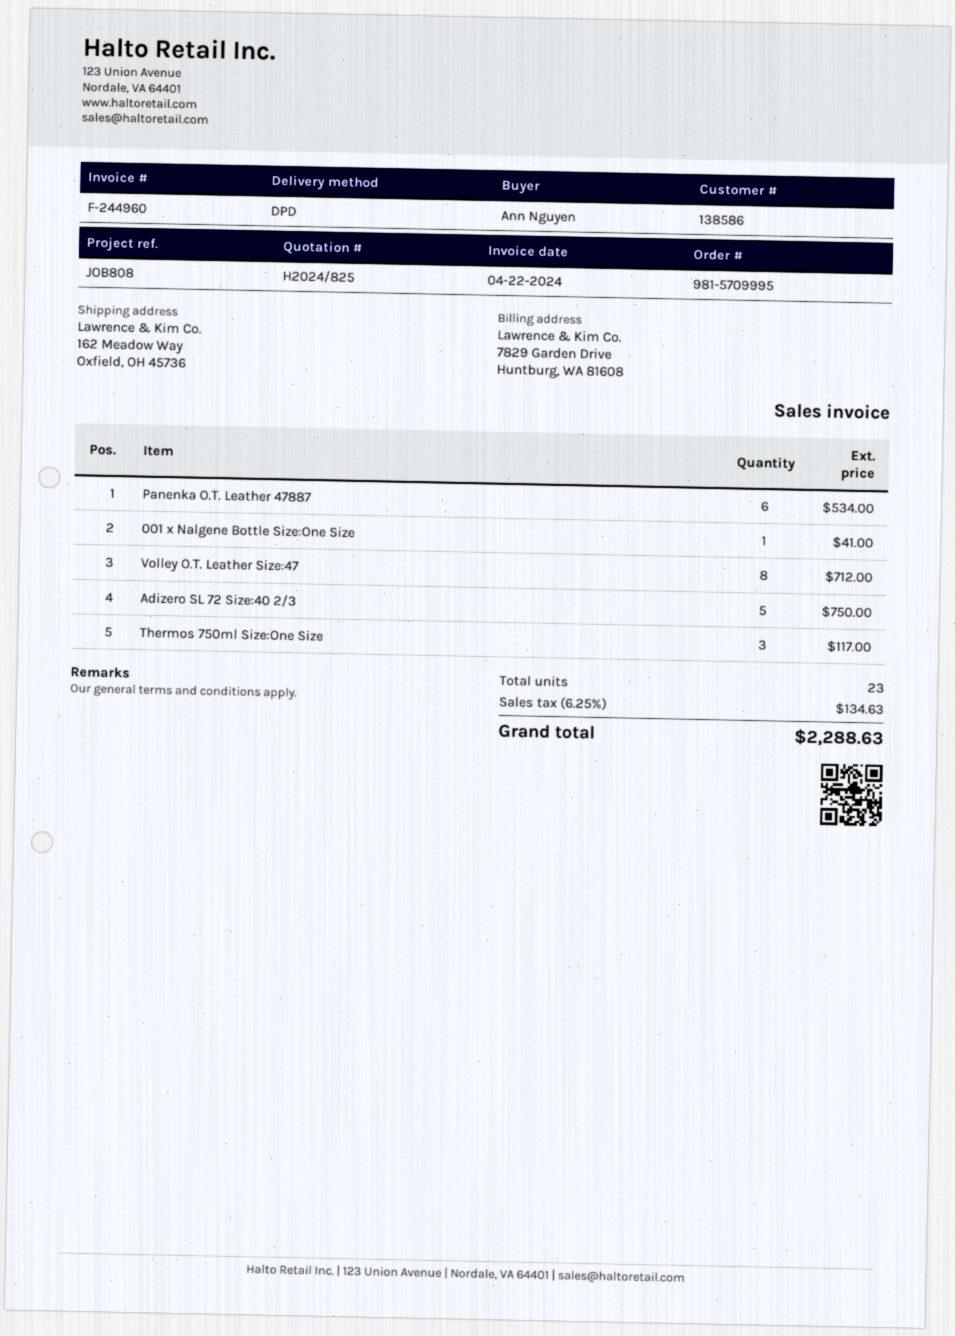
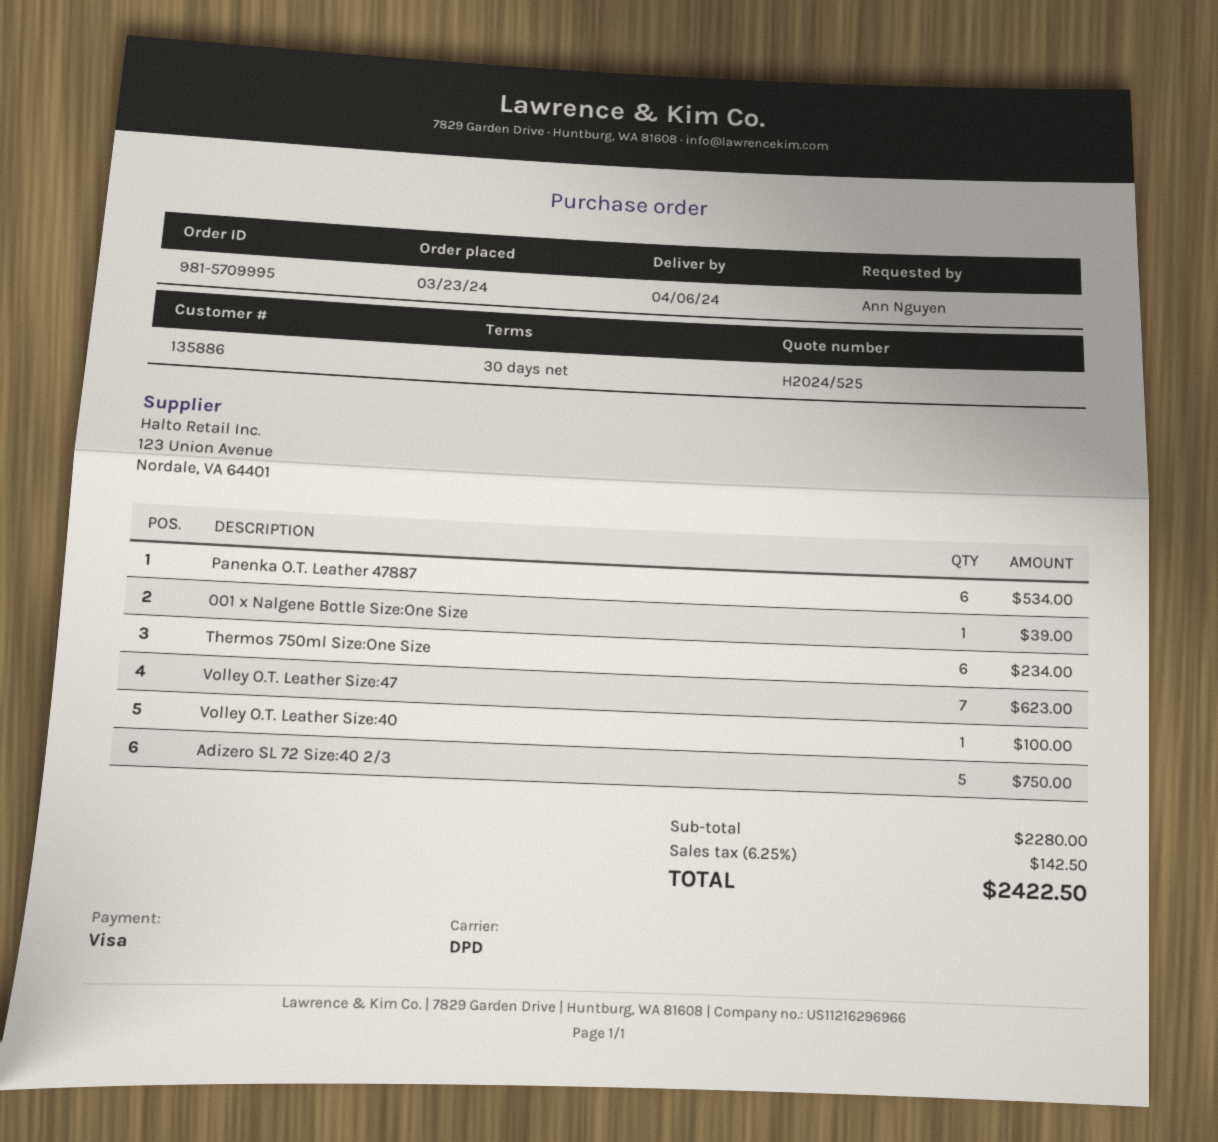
quote number: H2024/825 -> H2024/525
customer number: 138586 -> 135886
001 x Nalgene Bottle Size:One Size: 1 for 41.00 -> 1 for 39.00
Volley O.T. Leather Size:47: 8 for 712.00 -> 7 for 623.00
Thermos 750ml Size:One Size: 3 for 117.00 -> 6 for 234.00
Volley O.T. Leather Size:40: none -> 1 for 100.00
tax: 6.25% = 134.63 -> 6.25% = 142.50
total: 2288.63 -> 2422.50

